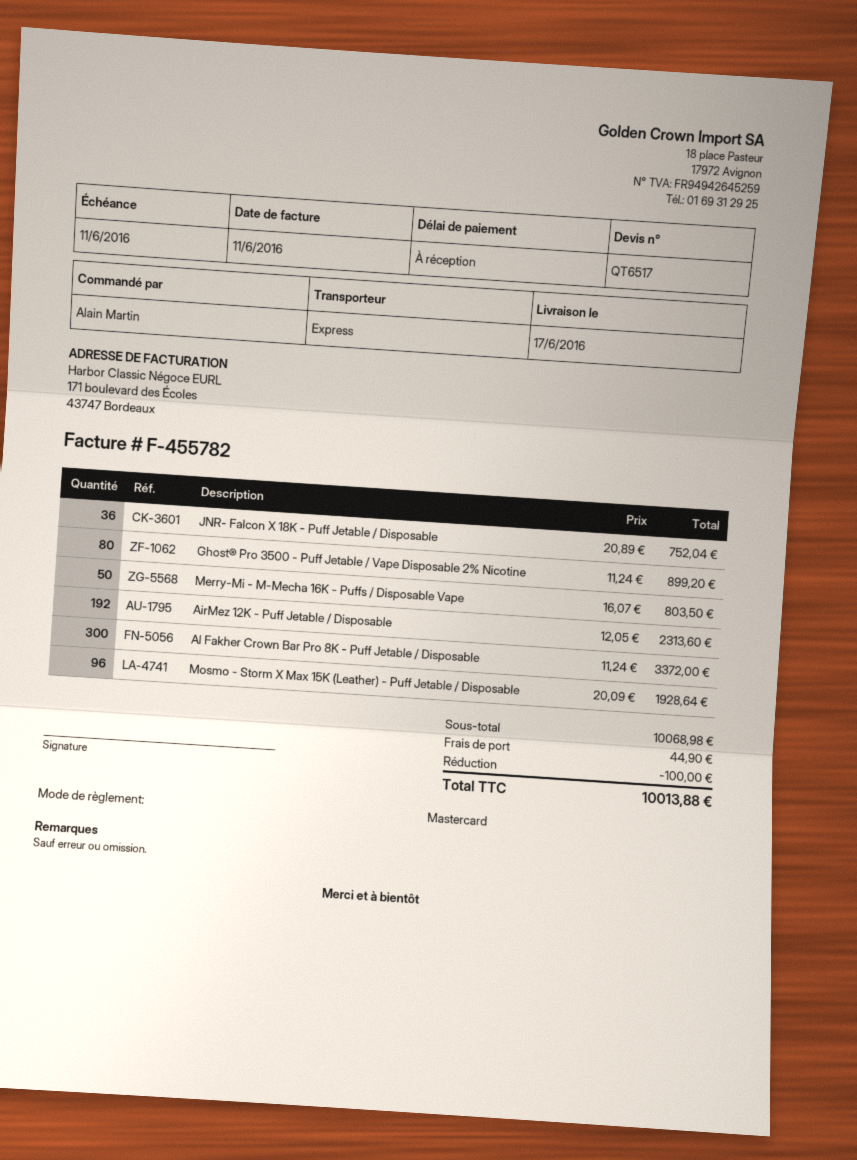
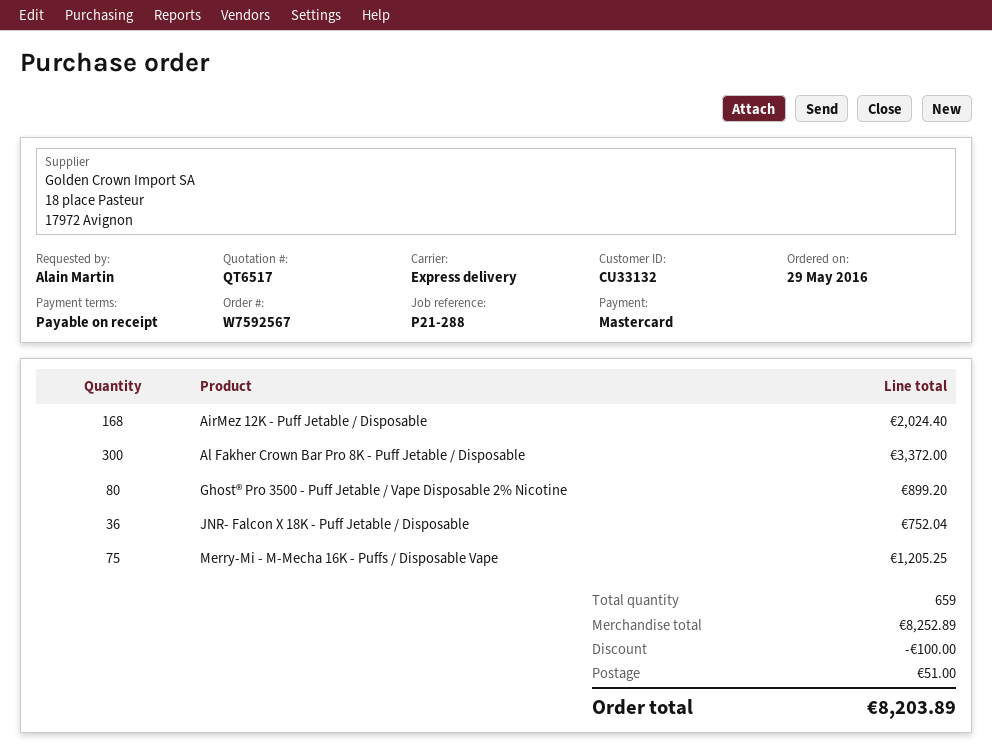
Merry-Mi - M-Mecha 16K - Puffs / Disposable Vape: 50 for 803.50 -> 75 for 1205.25
AirMez 12K - Puff Jetable / Disposable: 192 for 2313.60 -> 168 for 2024.40
Mosmo - Storm X Max 15K (Leather) - Puff Jetable / Disposable: 96 for 1928.64 -> none
subtotal: 10068.98 -> 8252.89
shipping: 44.90 -> 51.00
total: 10013.88 -> 8203.89

